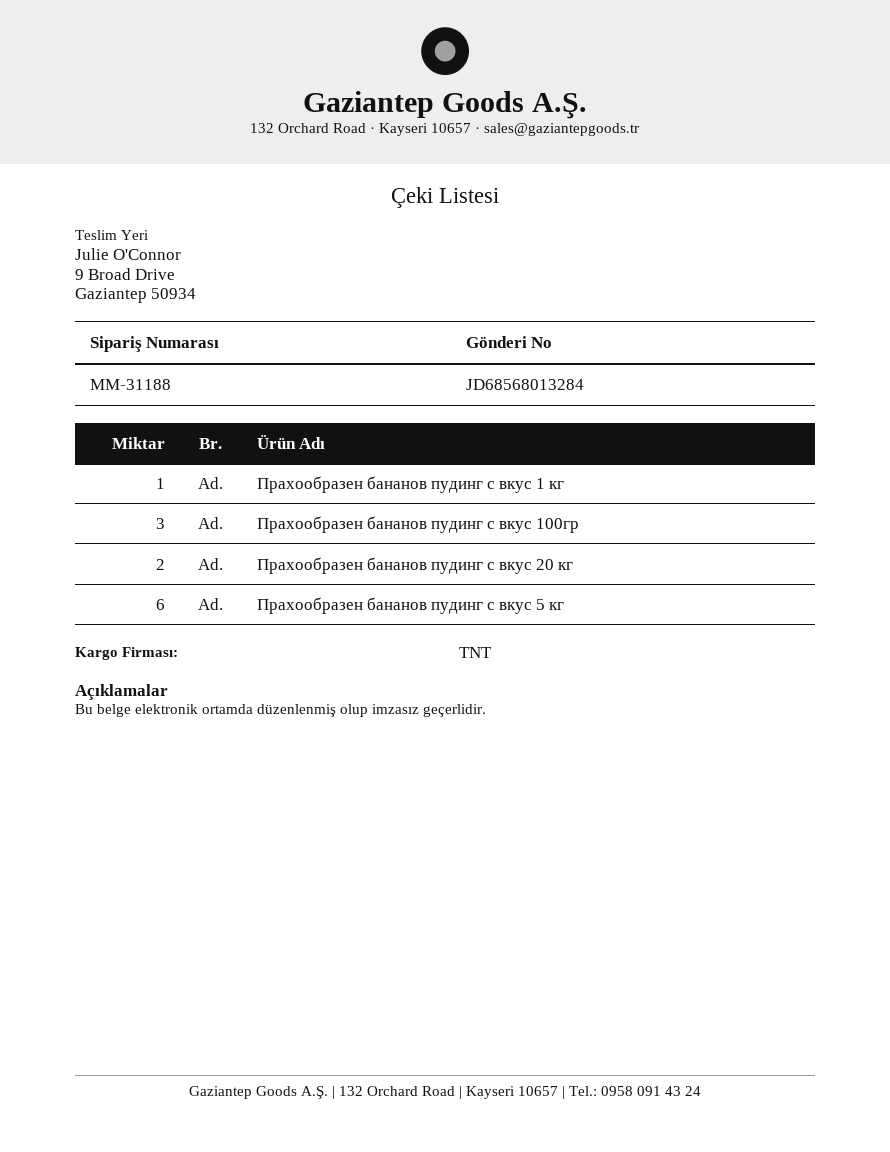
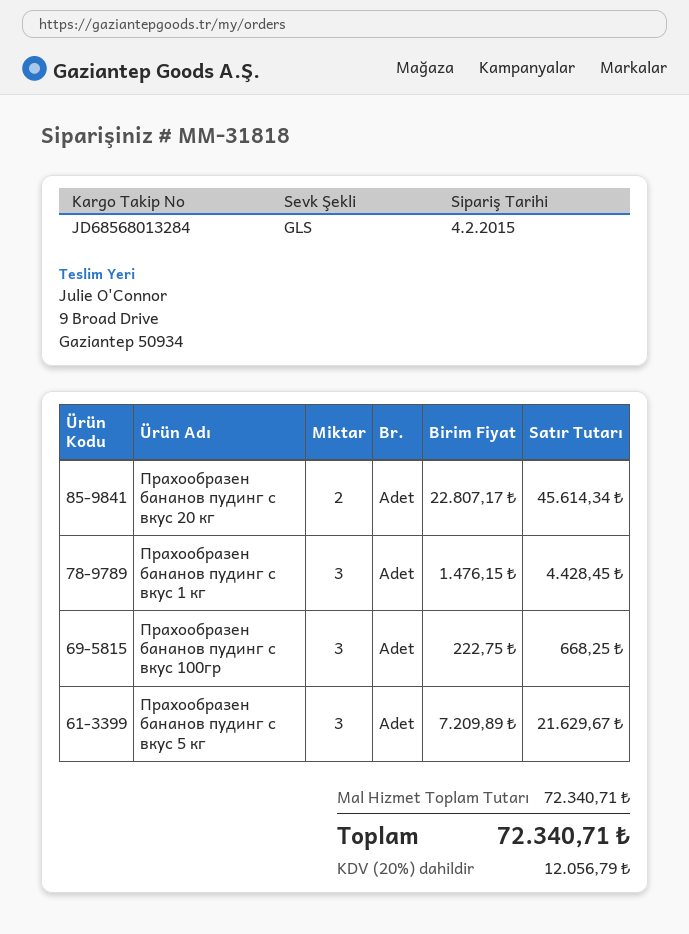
order number: MM-31188 -> MM-31818
shipping method: TNT -> GLS
Прахообразен бананов пудинг с вкус 1 кг: 1 -> 3
Прахообразен бананов пудинг с вкус 5 кг: 6 -> 3

